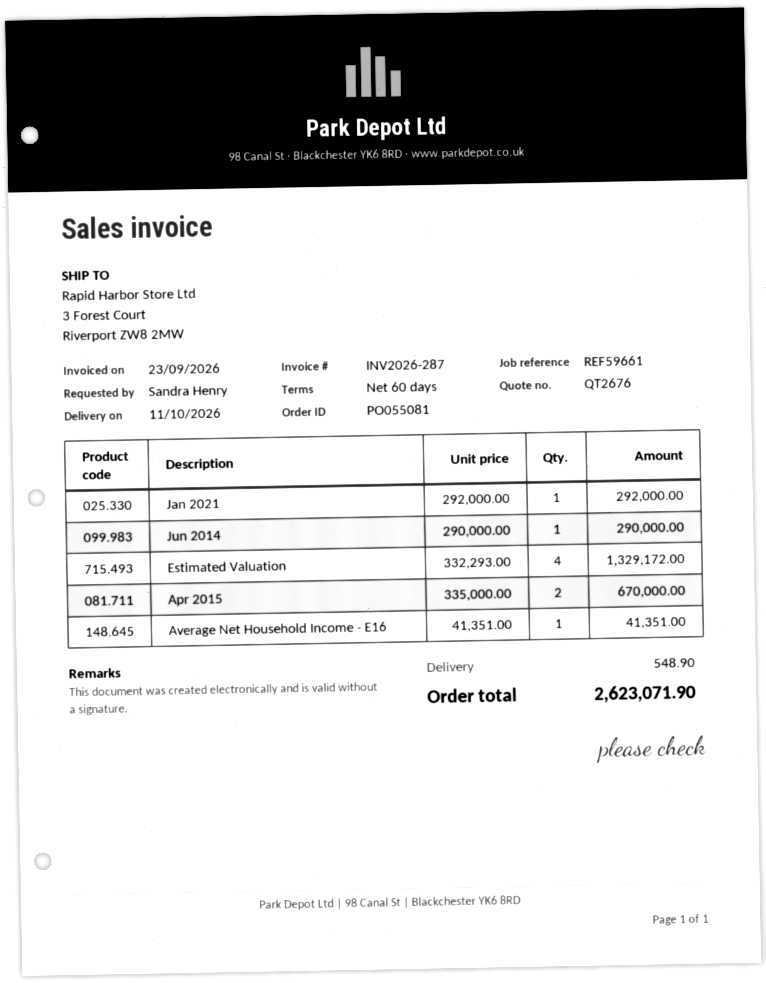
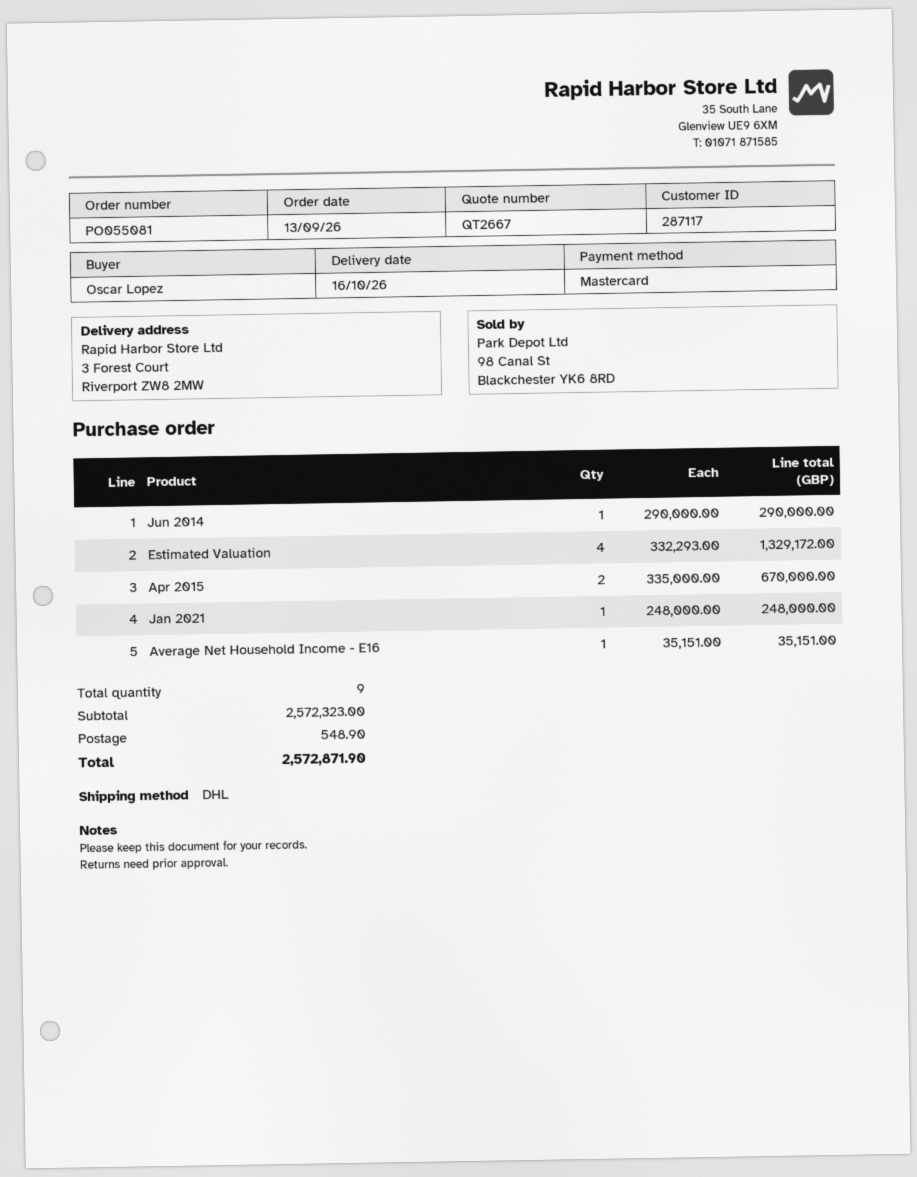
quote number: QT2676 -> QT2667
delivery date: 2026-10-11 -> 2026-10-16
ordered by: Sandra Henry -> Oscar Lopez
Jan 2021: 1 x 292000.00 = 292000.00 -> 1 x 248000.00 = 248000.00
Average Net Household Income - E16: 1 x 41351.00 = 41351.00 -> 1 x 35151.00 = 35151.00
total: 2623071.90 -> 2572871.90

